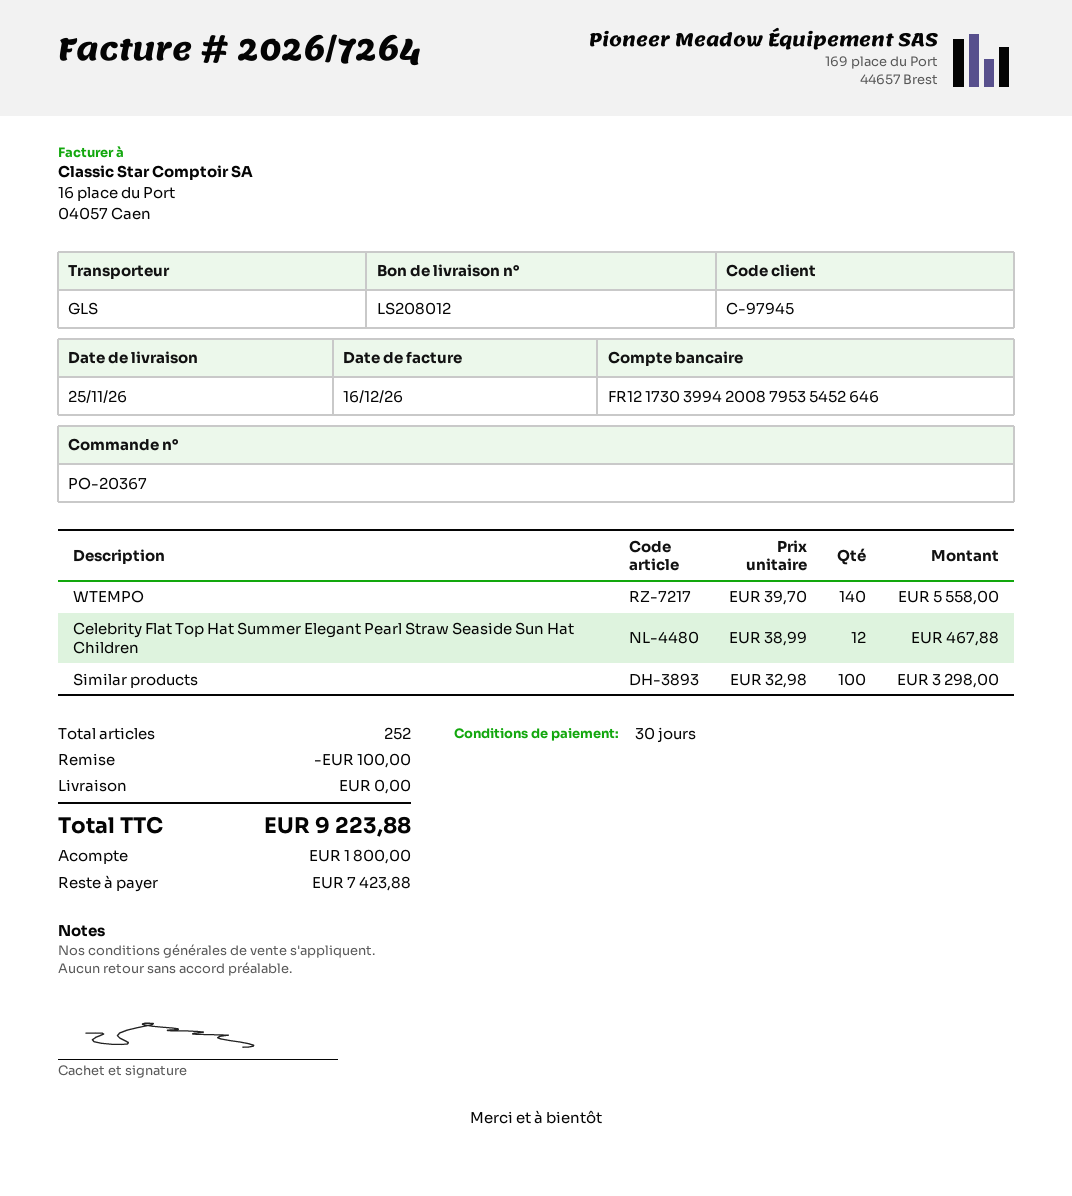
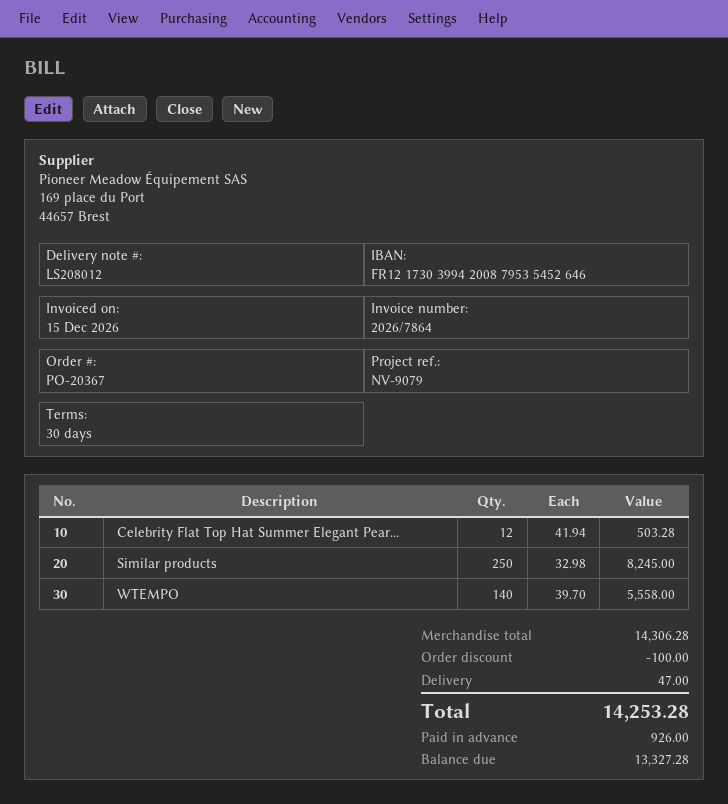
invoice number: 2026/7264 -> 2026/7864
invoice date: 2026-12-16 -> 2026-12-15
Celebrity Flat Top Hat Summer Elegant Pearl Straw Seaside Sun Hat Children: 12 x 38.99 = 467.88 -> 12 x 41.94 = 503.28
Similar products: 100 x 32.98 = 3298.00 -> 250 x 32.98 = 8245.00
shipping: 0.00 -> 47.00
total: 9223.88 -> 14253.28
deposit: 1800.00 -> 926.00
balance: 7423.88 -> 13327.28

